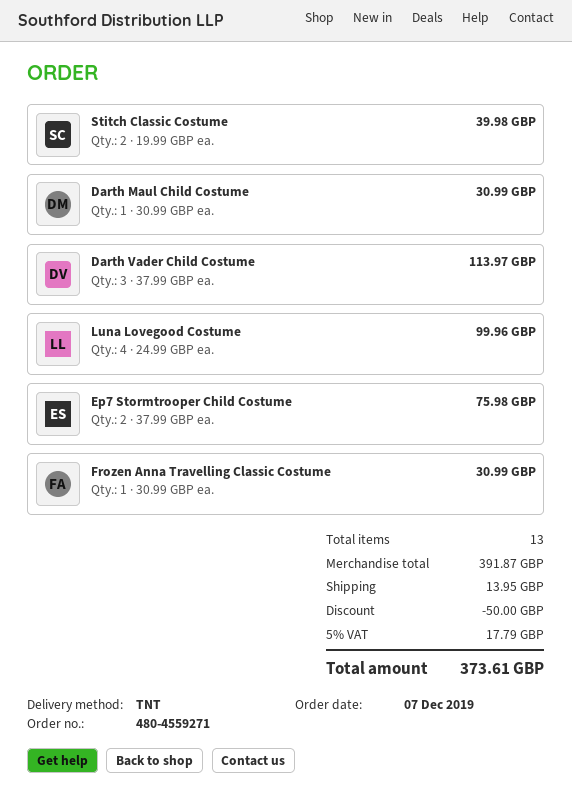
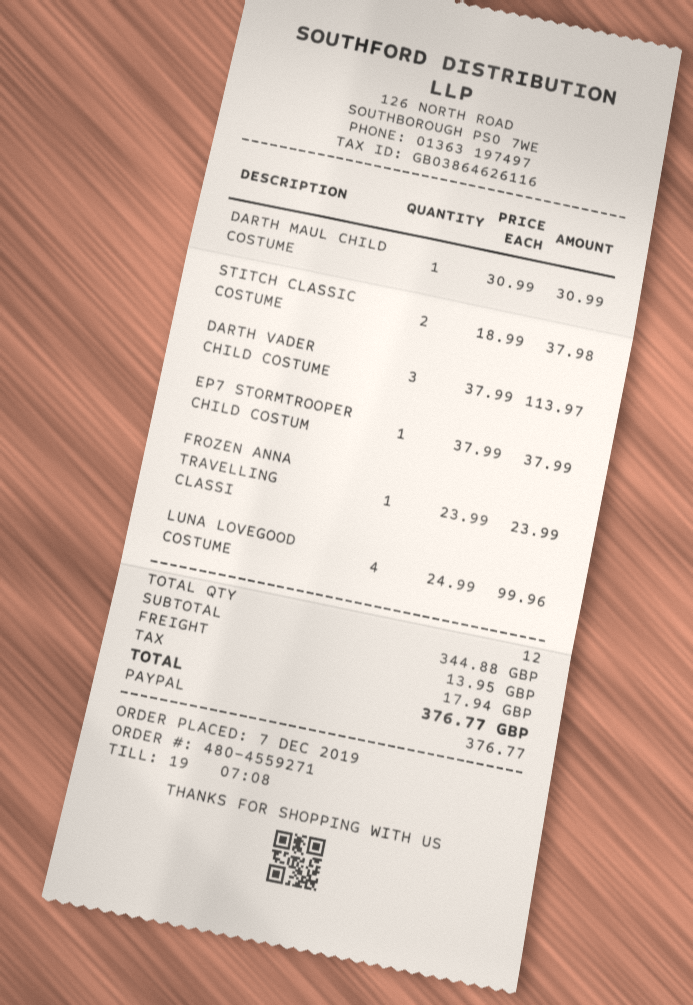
Stitch Classic Costume: 2 x 19.99 = 39.98 -> 2 x 18.99 = 37.98
Ep7 Stormtrooper Child Costume: 2 x 37.99 = 75.98 -> 1 x 37.99 = 37.99
Frozen Anna Travelling Classic Costume: 1 x 30.99 = 30.99 -> 1 x 23.99 = 23.99
total quantity: 13 -> 12
subtotal: 391.87 -> 344.88
discount: 50.00 -> none
tax: 17.79 -> 17.94
total: 373.61 -> 376.77

